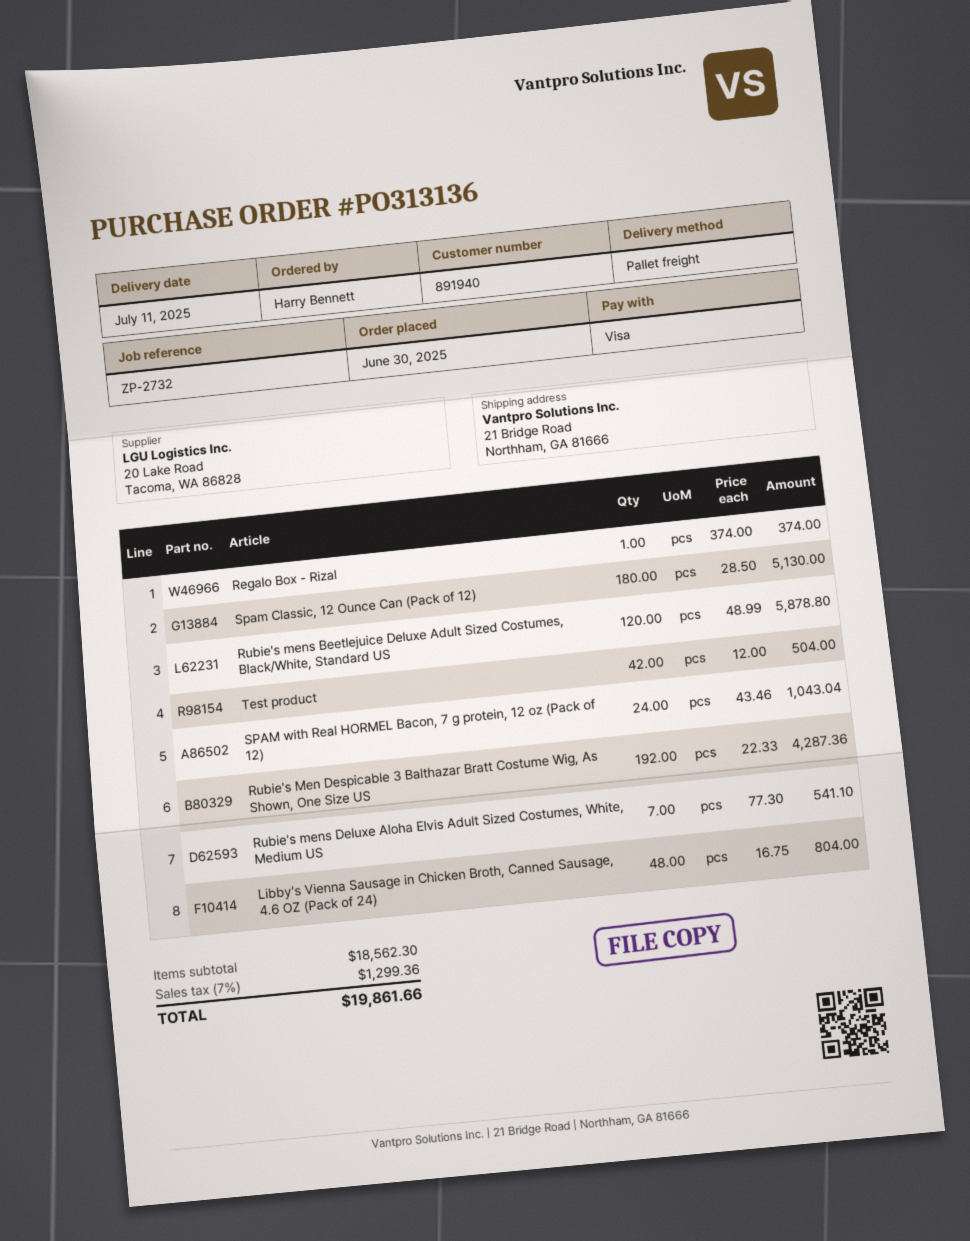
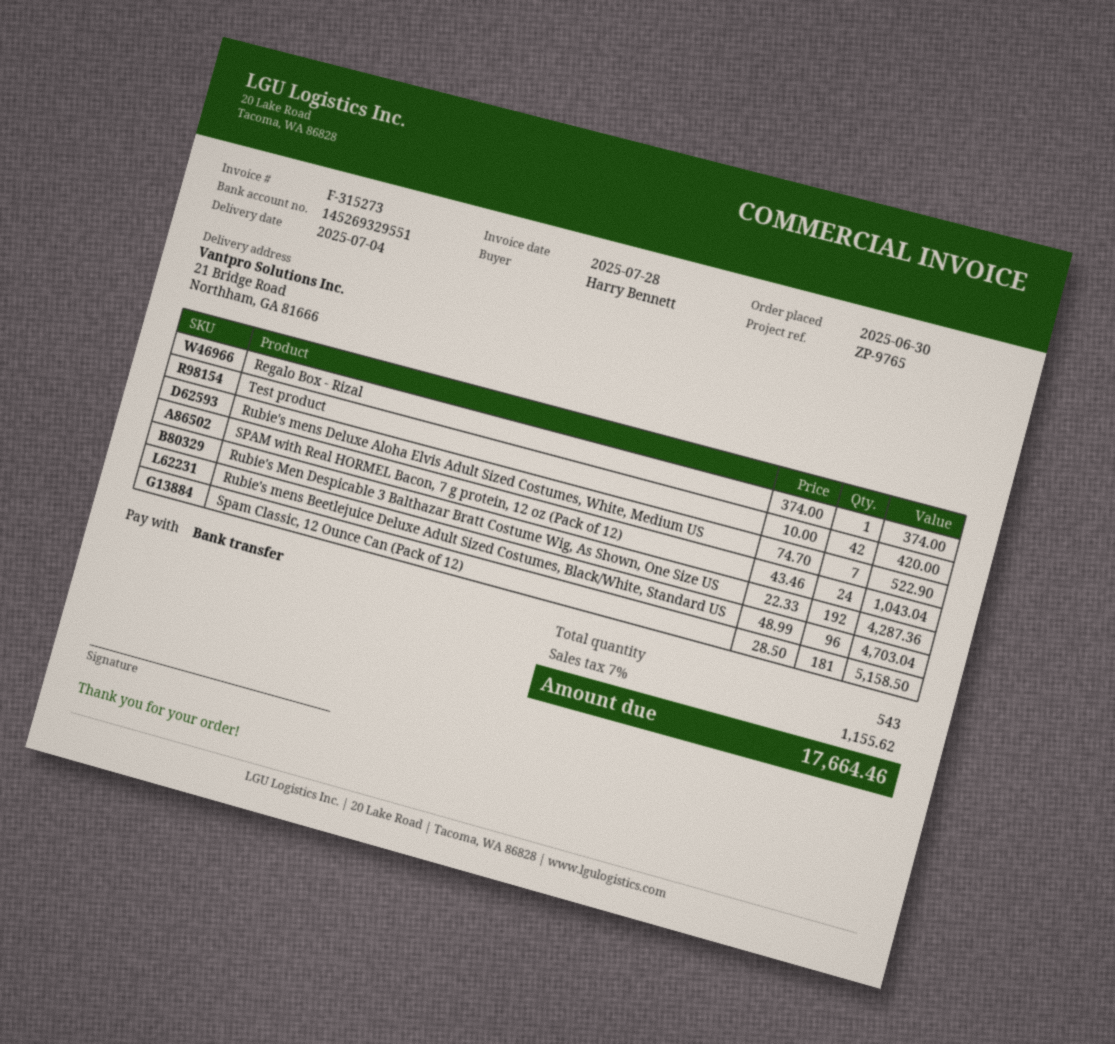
delivery date: 2025-07-11 -> 2025-07-04
reference: ZP-2732 -> ZP-9765
payment method: Visa -> bank transfer
Spam Classic, 12 Ounce Can (Pack of 12): 180 x 28.50 = 5130.00 -> 181 x 28.50 = 5158.50
Rubie's mens Beetlejuice Deluxe Adult Sized Costumes, Black/White, Standard US: 120 x 48.99 = 5878.80 -> 96 x 48.99 = 4703.04
Test product: 42 x 12.00 = 504.00 -> 42 x 10.00 = 420.00
Rubie's mens Deluxe Aloha Elvis Adult Sized Costumes, White, Medium US: 7 x 77.30 = 541.10 -> 7 x 74.70 = 522.90
Libby's Vienna Sausage in Chicken Broth, Canned Sausage, 4.6 OZ (Pack of 24): 48 x 16.75 = 804.00 -> none
tax: 7% = 1299.36 -> 7% = 1155.62
total: 19861.66 -> 17664.46

